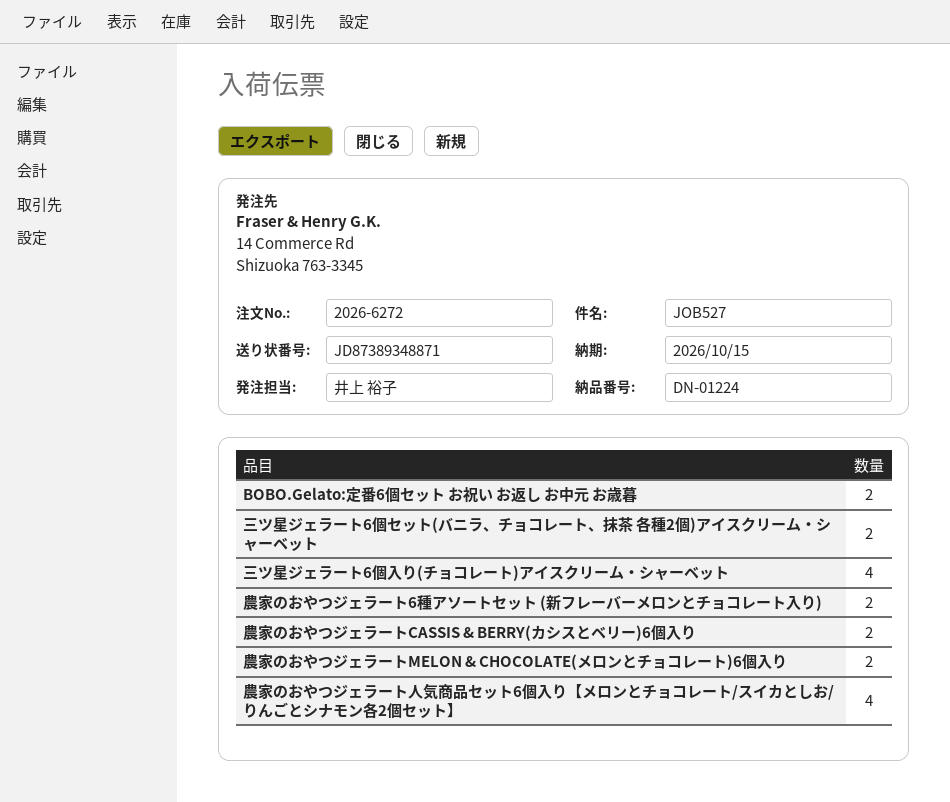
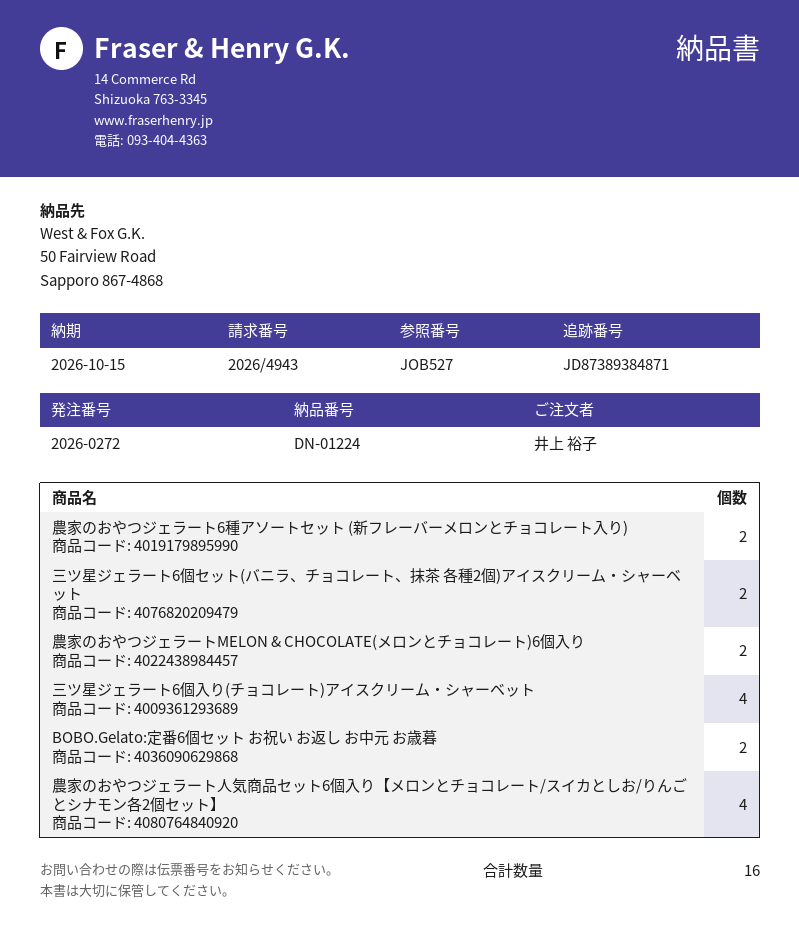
order number: 2026-6272 -> 2026-0272
tracking number: JD87389348871 -> JD87389384871
農家のおやつジェラートCASSIS & BERRY(カシスとベリー)6個入り: 2 -> none

